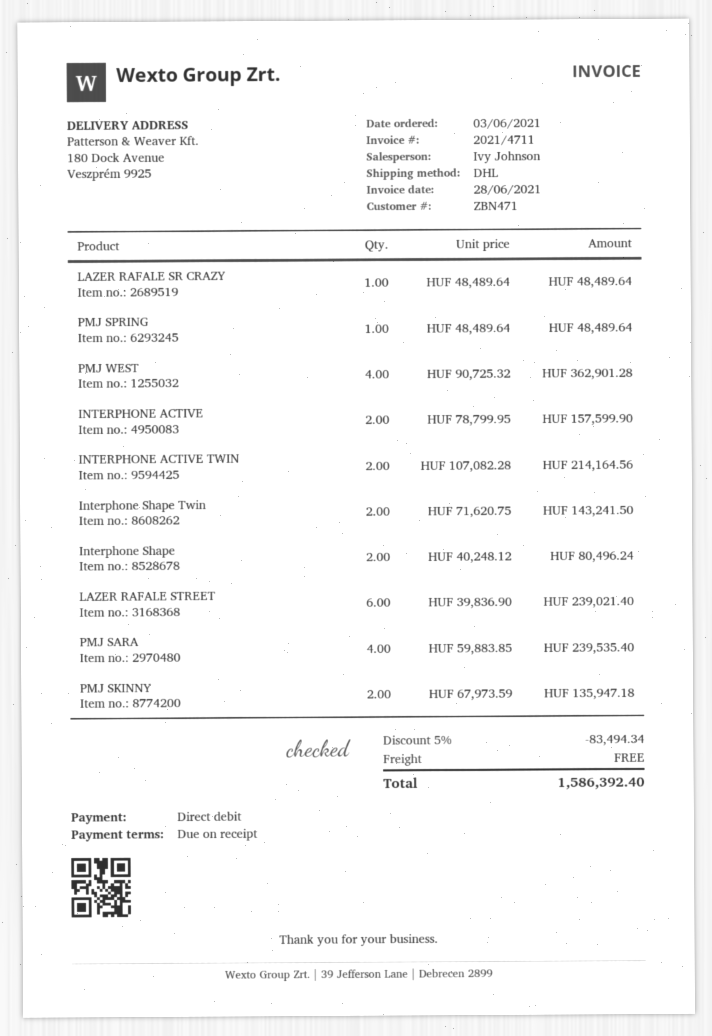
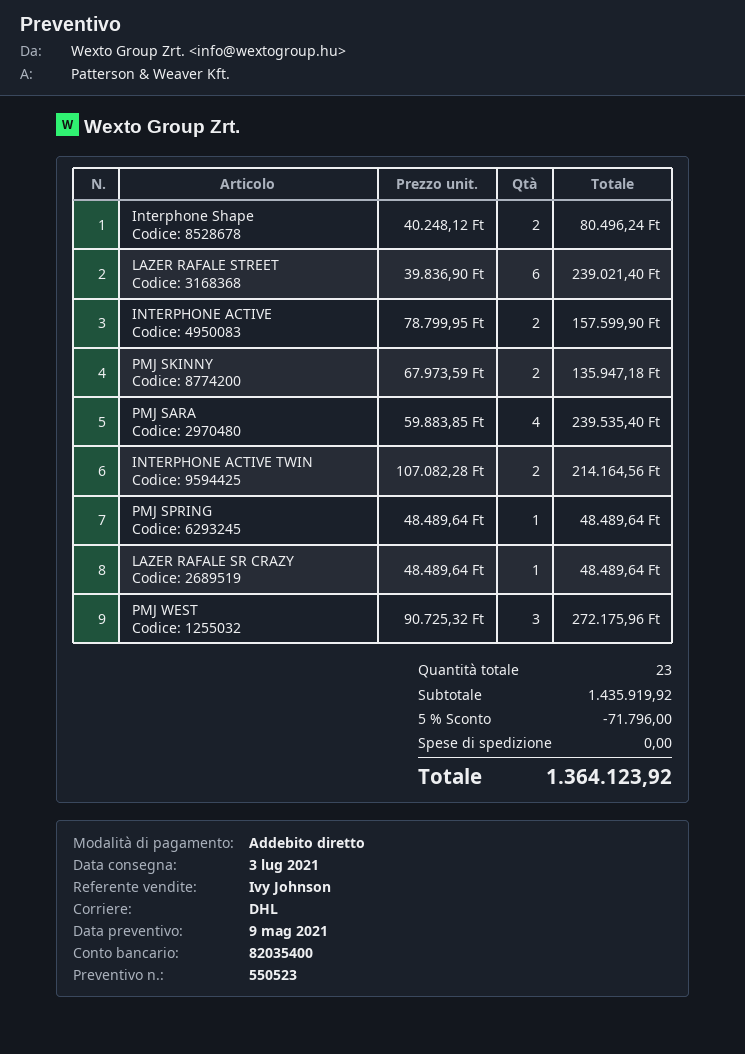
PMJ WEST: 4 x 90725.32 = 362901.28 -> 3 x 90725.32 = 272175.96
Interphone Shape Twin: 2 x 71620.75 = 143241.50 -> none
discount: 5% = 83494.34 -> 5% = 71796.00
total: 1586392.40 -> 1364123.92

